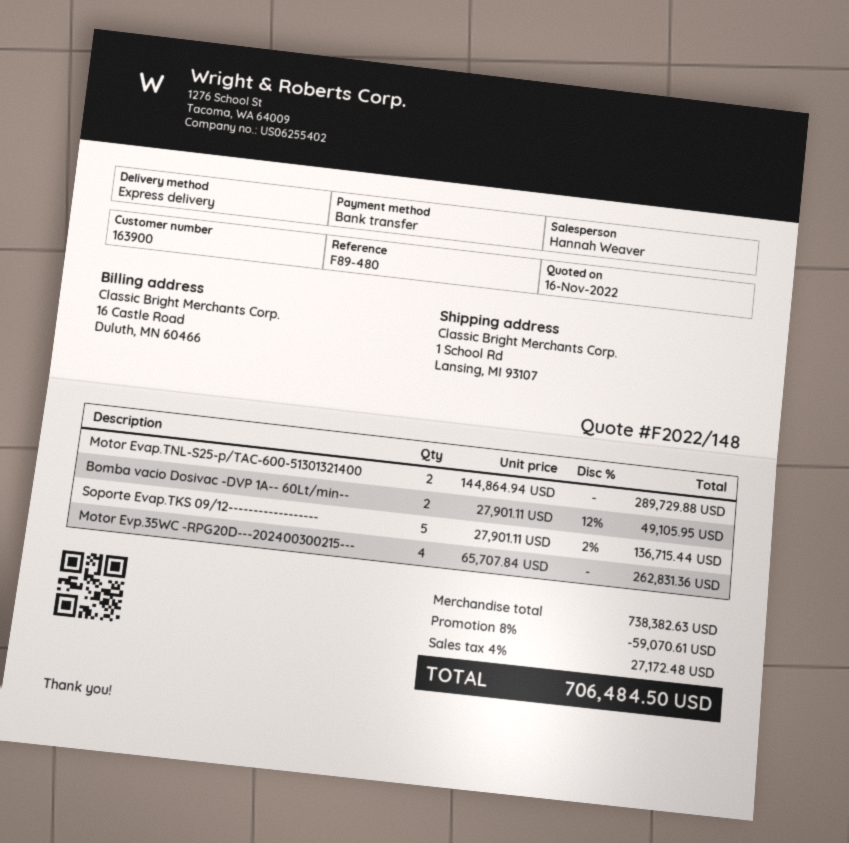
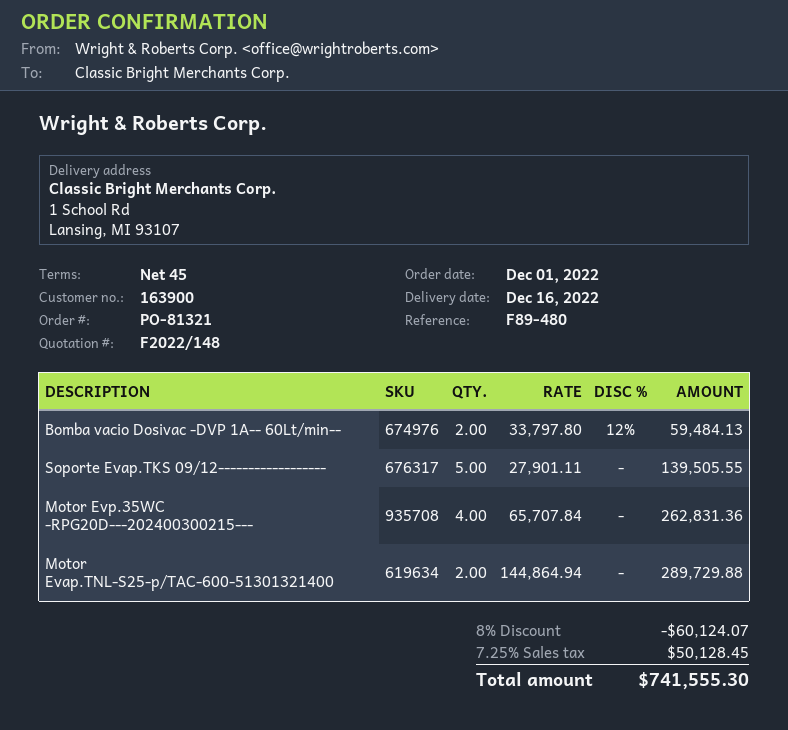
Bomba vacio Dosivac -DVP 1A-- 60Lt/min--: 2 x 27901.11 - 12% = 49105.95 -> 2 x 33797.80 - 12% = 59484.13
Soporte Evap.TKS 09/12------------------: 5 x 27901.11 - 2% = 136715.44 -> 5 x 27901.11 = 139505.55
discount: 8% = 59070.61 -> 8% = 60124.07
tax: 4% = 27172.48 -> 7.25% = 50128.45
total: 706484.50 -> 741555.30

